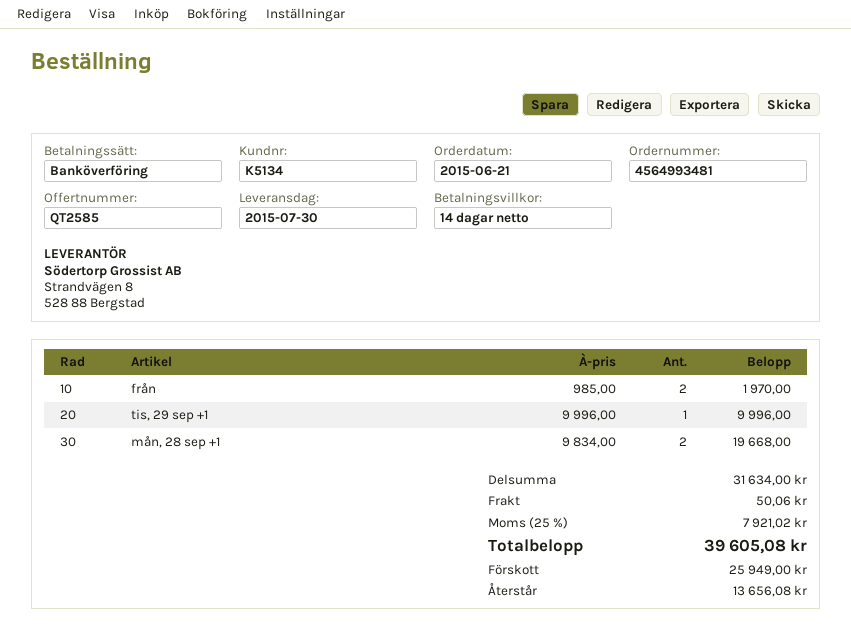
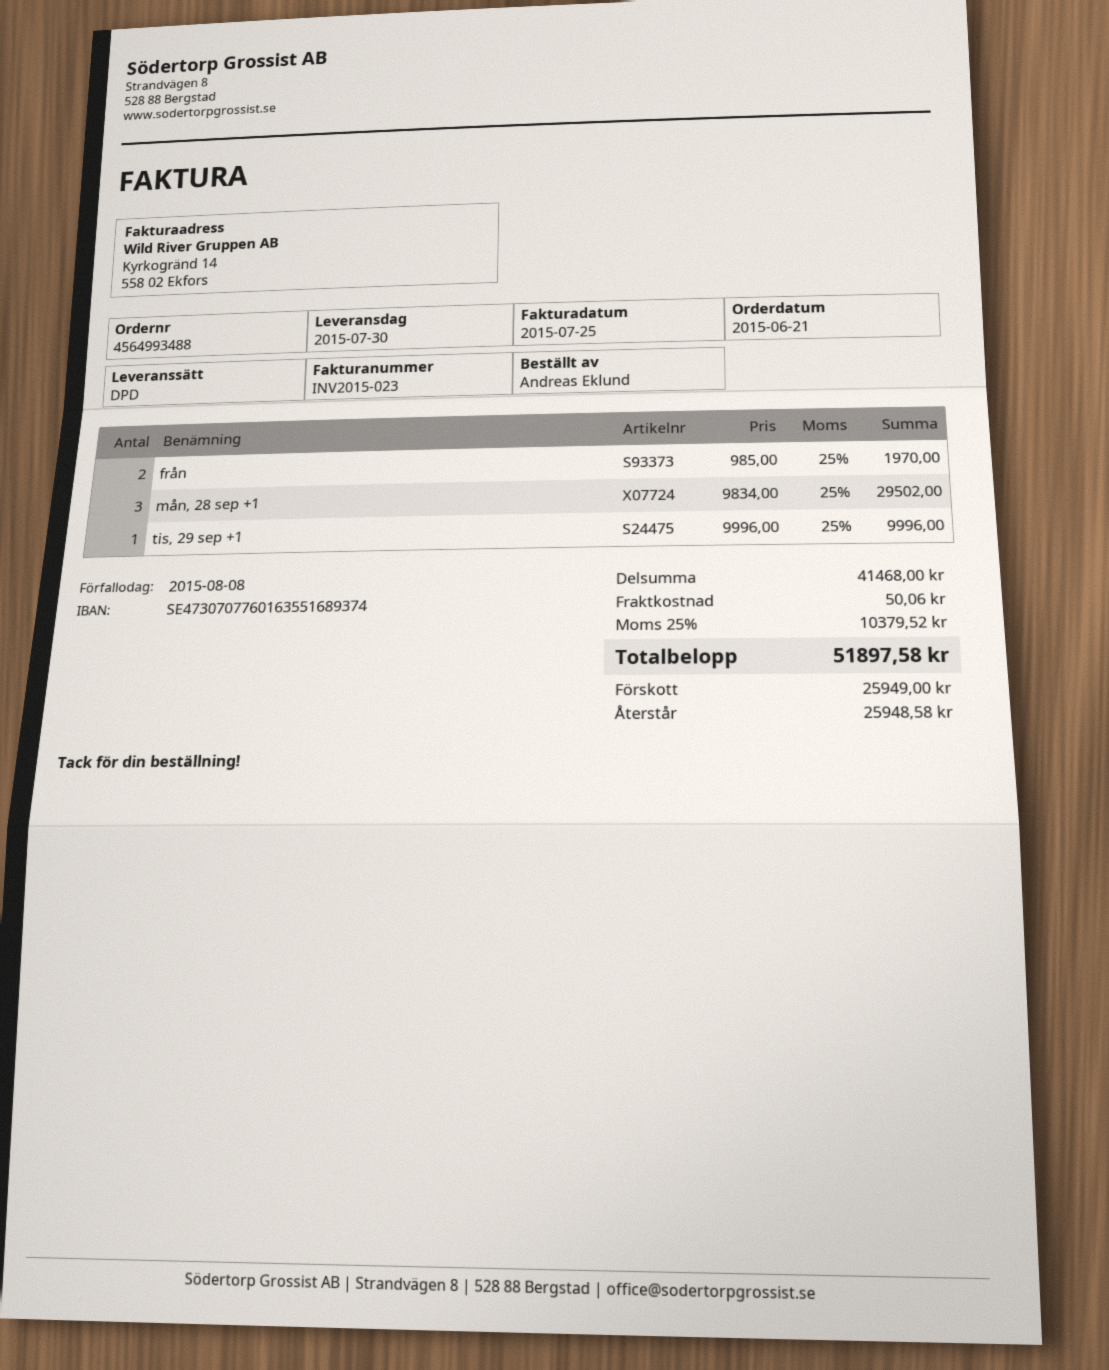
order number: 4564993481 -> 4564993488
mån, 28 sep +1: 2 x 9834.00 = 19668.00 -> 3 x 9834.00 = 29502.00
subtotal: 31634.00 -> 41468.00
tax: 25% = 7921.02 -> 25% = 10379.52
total: 39605.08 -> 51897.58
balance: 13656.08 -> 25948.58

